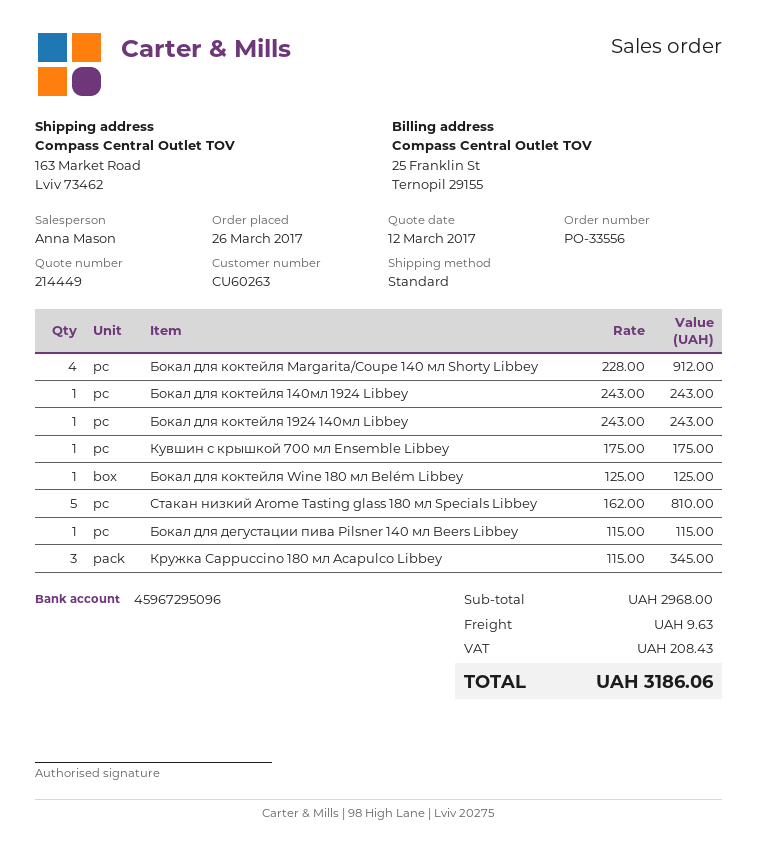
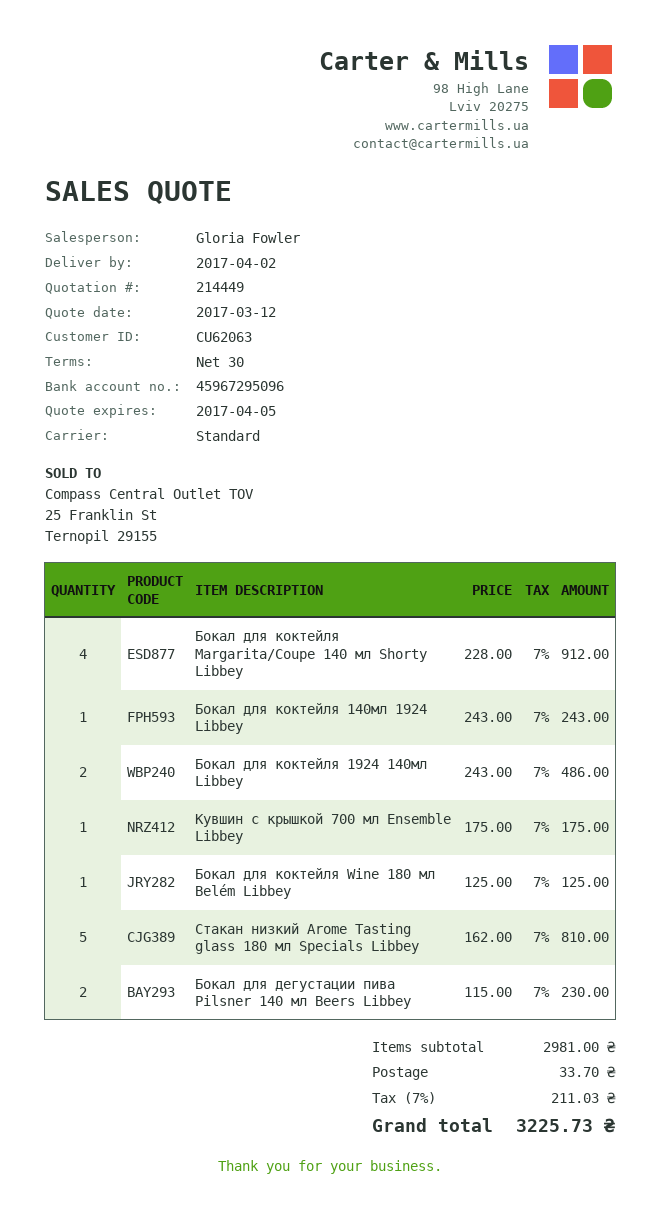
customer number: CU60263 -> CU62063
sales rep: Anna Mason -> Gloria Fowler
Бокал для коктейля 1924 140мл Libbey: 1 x 243.00 = 243.00 -> 2 x 243.00 = 486.00
Бокал для дегустации пива Pilsner 140 мл Beers Libbey: 1 x 115.00 = 115.00 -> 2 x 115.00 = 230.00
Кружка Cappuccino 180 мл Acapulco Libbey: 3 x 115.00 = 345.00 -> none
subtotal: 2968.00 -> 2981.00
shipping: 9.63 -> 33.70
tax: 208.43 -> 211.03
total: 3186.06 -> 3225.73

